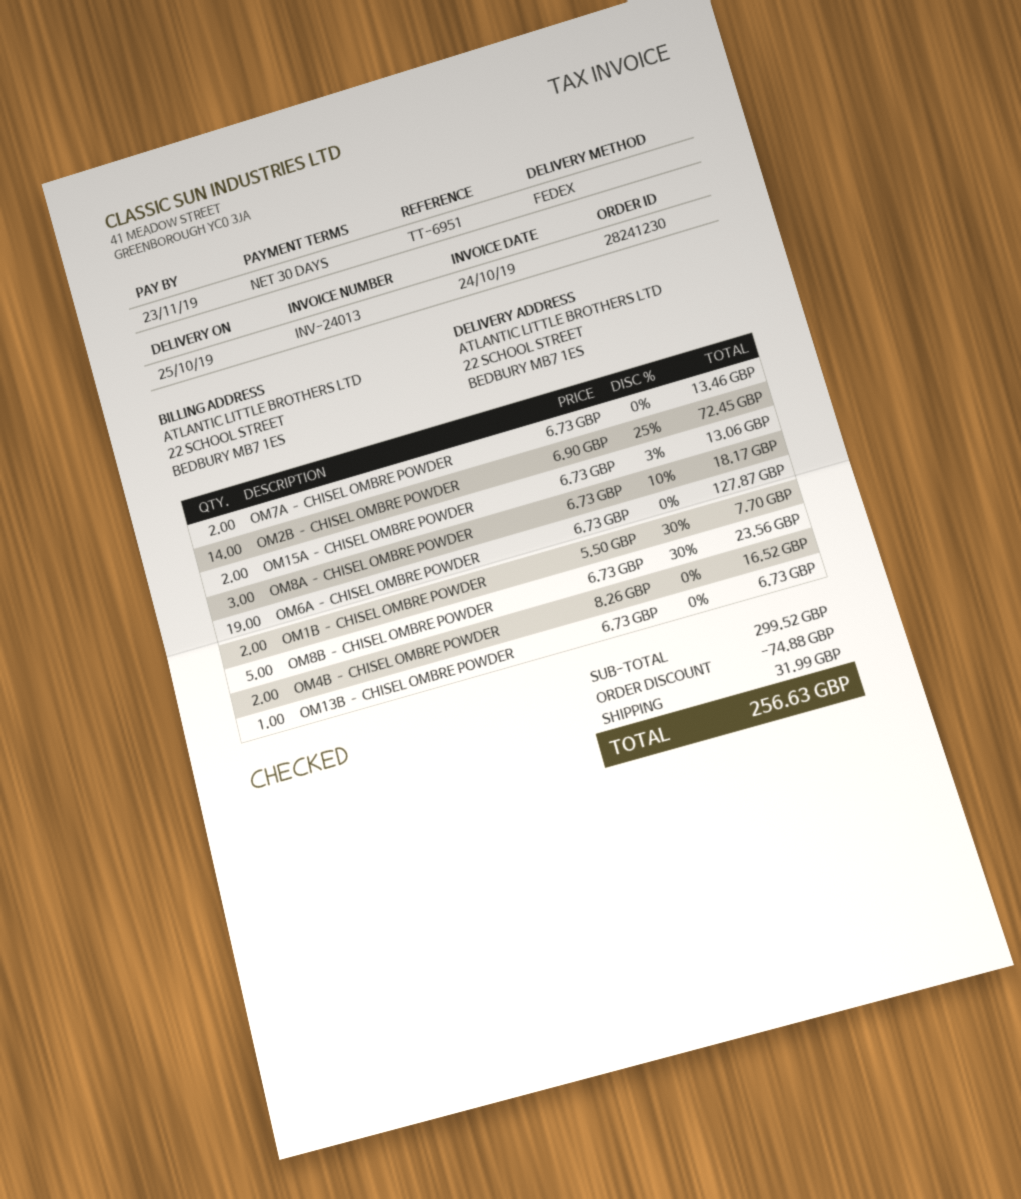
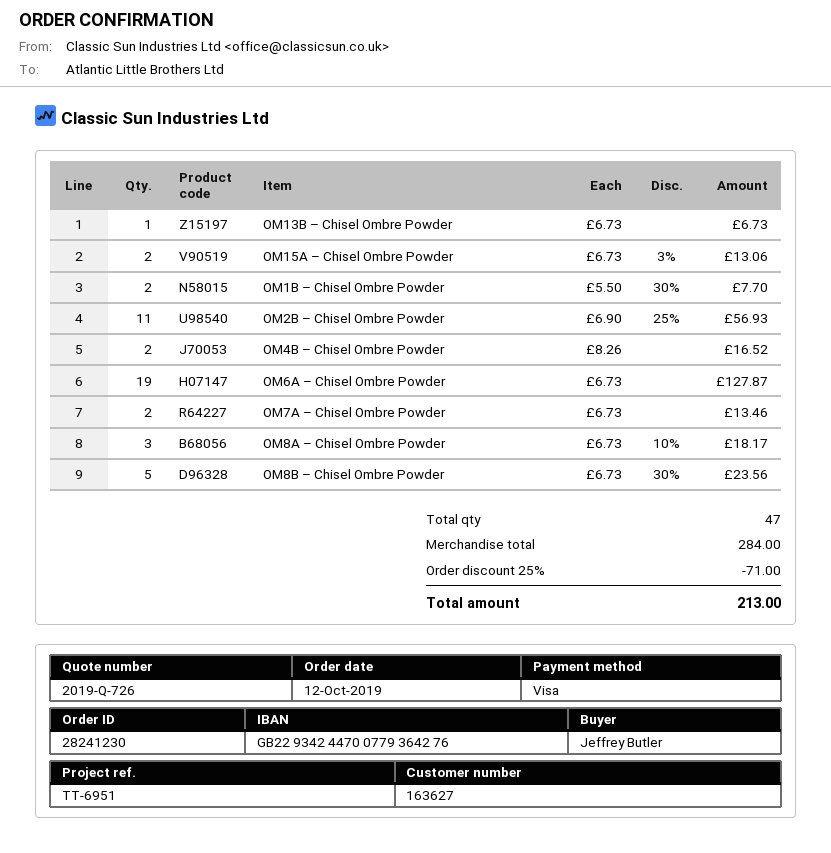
OM2B – CHISEL OMBRE POWDER: 14 x 6.90 - 25% = 72.45 -> 11 x 6.90 - 25% = 56.93
subtotal: 299.52 -> 284.00
discount: 74.88 -> 71.00
shipping: 31.99 -> none
total: 256.63 -> 213.00

